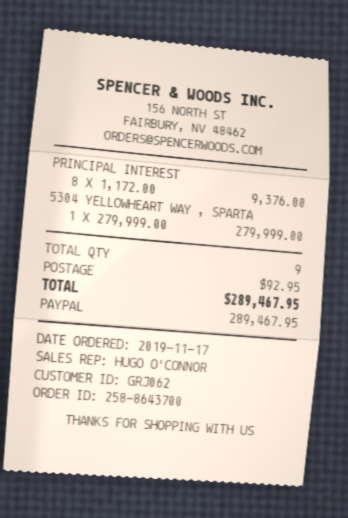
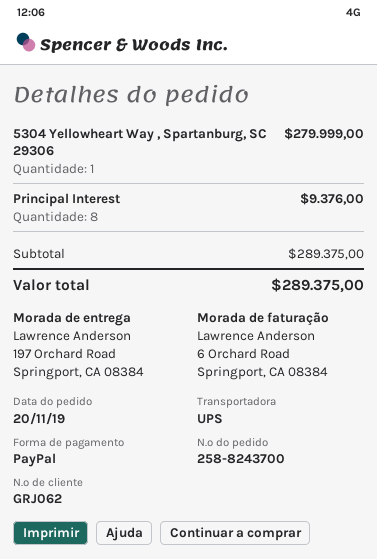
order number: 258-8643700 -> 258-8243700
order date: 2019-11-17 -> 2019-11-20
shipping: 92.95 -> none
total: 289467.95 -> 289375.00

